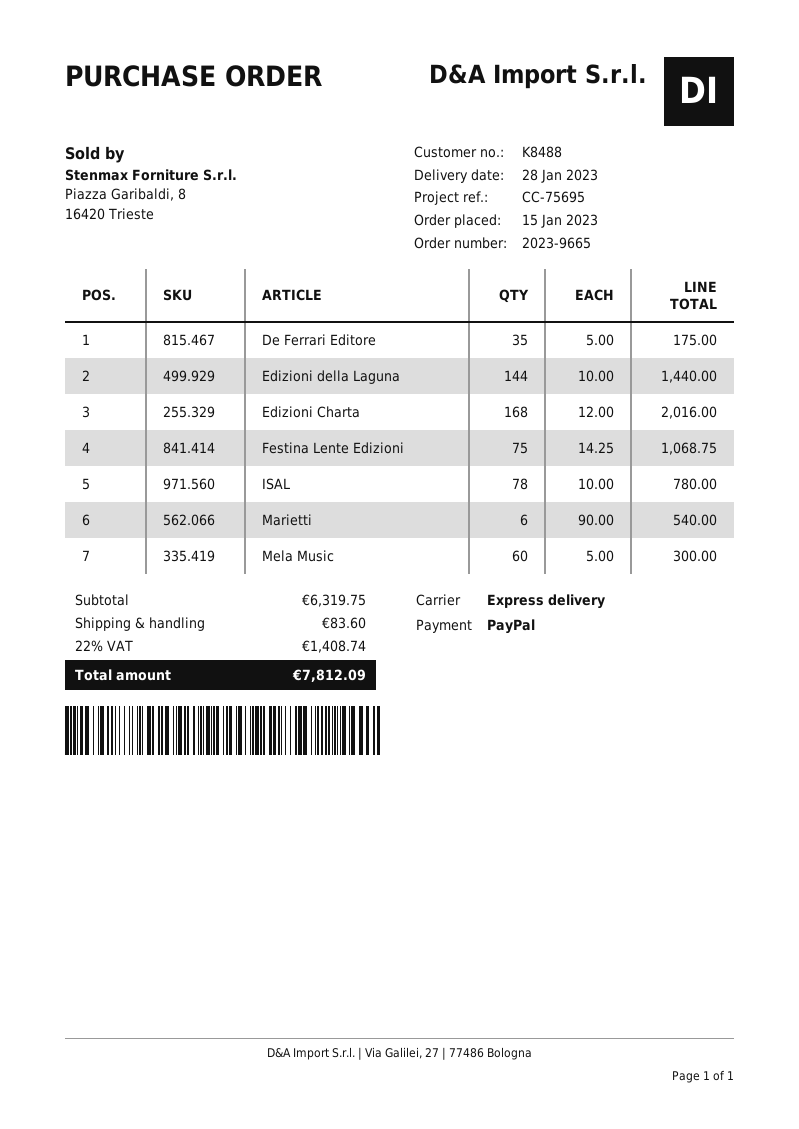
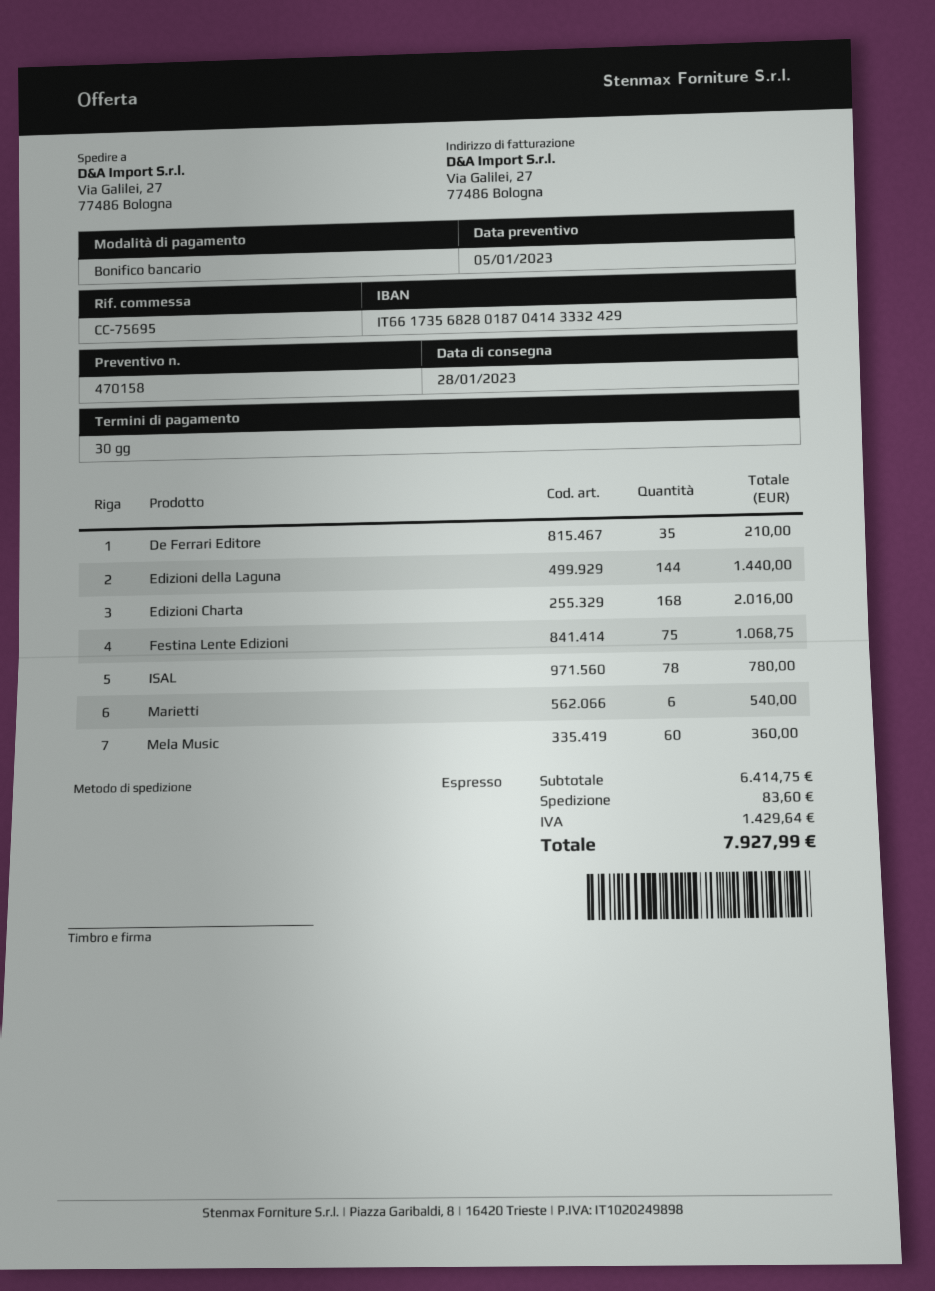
payment method: PayPal -> bank transfer
De Ferrari Editore: 35 for 175.00 -> 35 for 210.00
Mela Music: 60 for 300.00 -> 60 for 360.00
subtotal: 6319.75 -> 6414.75
tax: 1408.74 -> 1429.64
total: 7812.09 -> 7927.99

